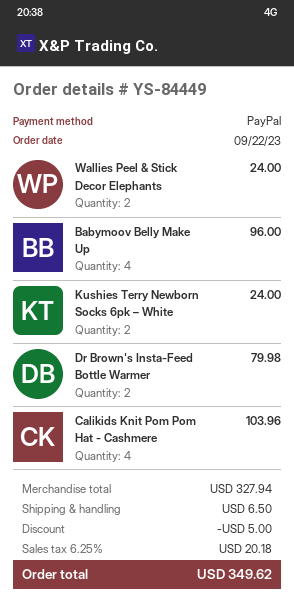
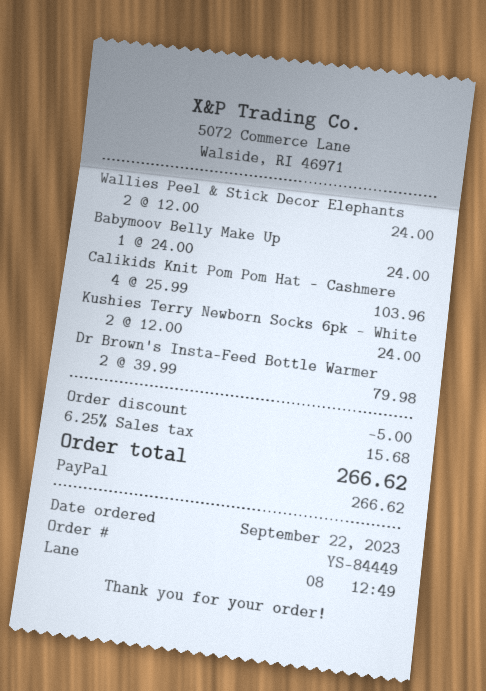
Babymoov Belly Make Up: 4 for 96.00 -> 1 for 24.00
shipping: 6.50 -> none
tax: 6.25% = 20.18 -> 6.25% = 15.68
total: 349.62 -> 266.62

